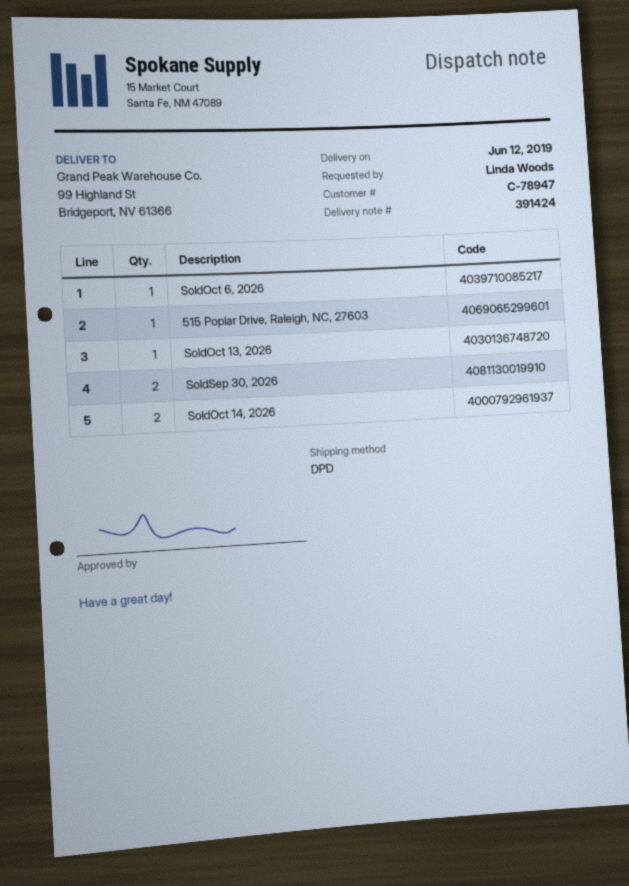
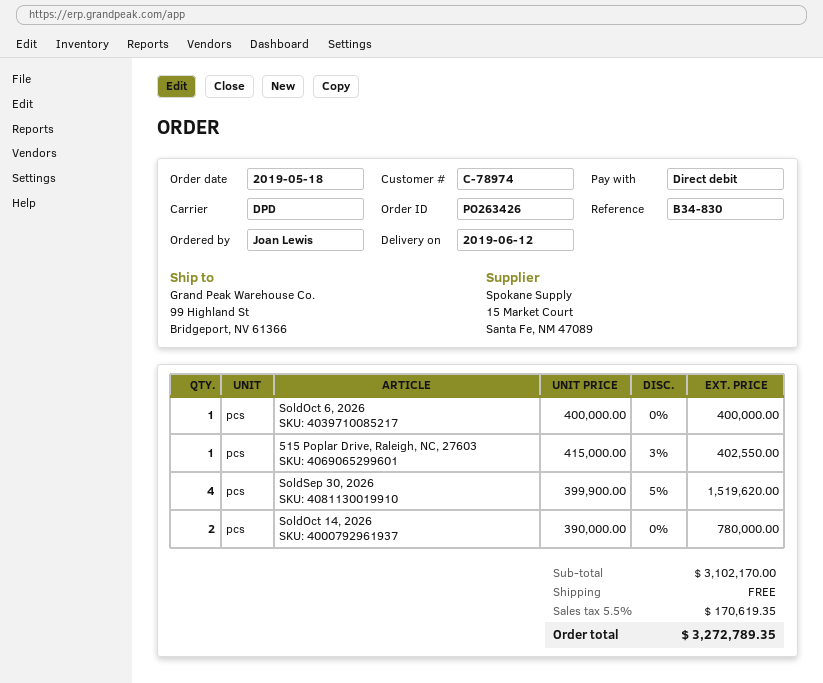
customer number: C-78947 -> C-78974
ordered by: Linda Woods -> Joan Lewis
SoldOct 13, 2026: 1 -> none
SoldSep 30, 2026: 2 -> 4

